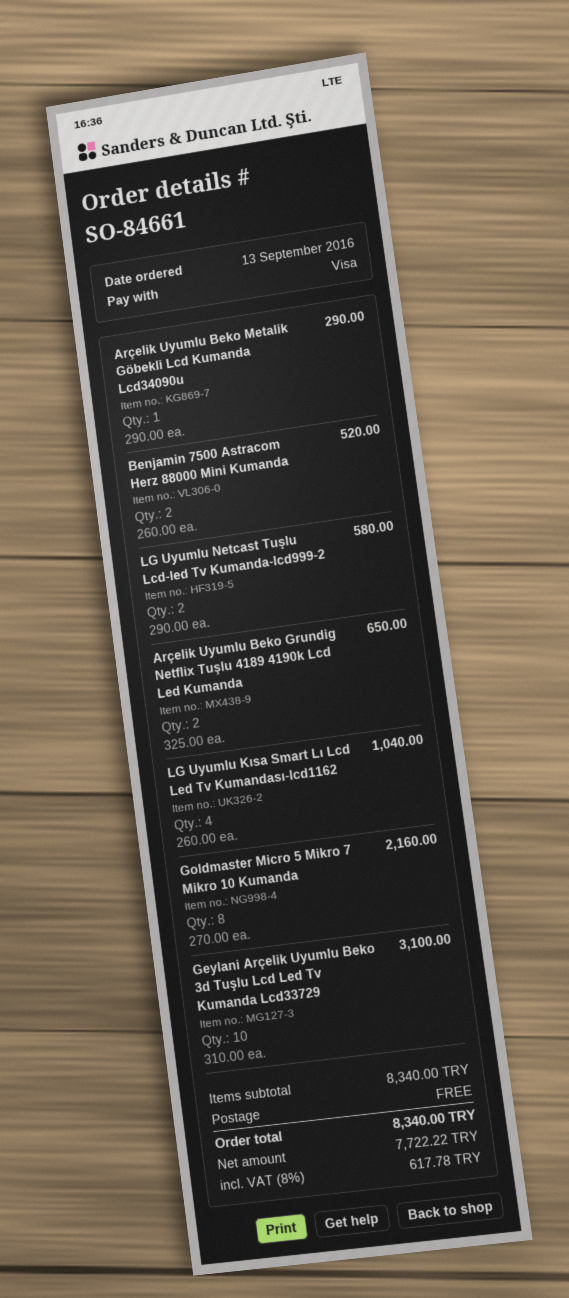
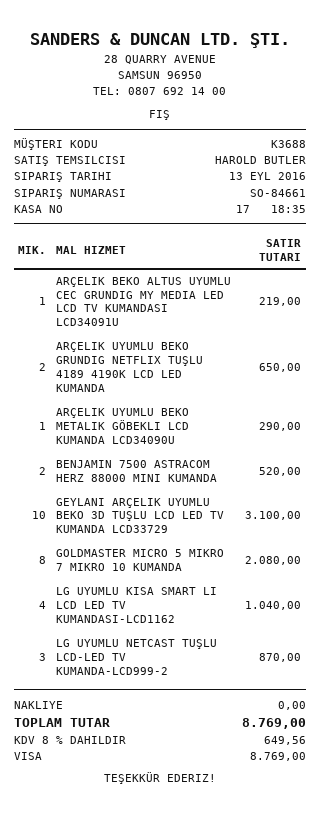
LG Uyumlu Netcast Tuşlu Lcd-led Tv Kumanda-lcd999-2: 2 for 580.00 -> 3 for 870.00
Goldmaster Micro 5 Mikro 7 Mikro 10 Kumanda: 8 for 2160.00 -> 8 for 2080.00
ARÇELIK BEKO ALTUS UYUMLU CEC GRUNDIG MY MEDIA LED LCD TV KUMANDASI LCD34091U: none -> 1 for 219.00
tax: 8% = 617.78 -> 8% = 649.56
total: 8340.00 -> 8769.00

